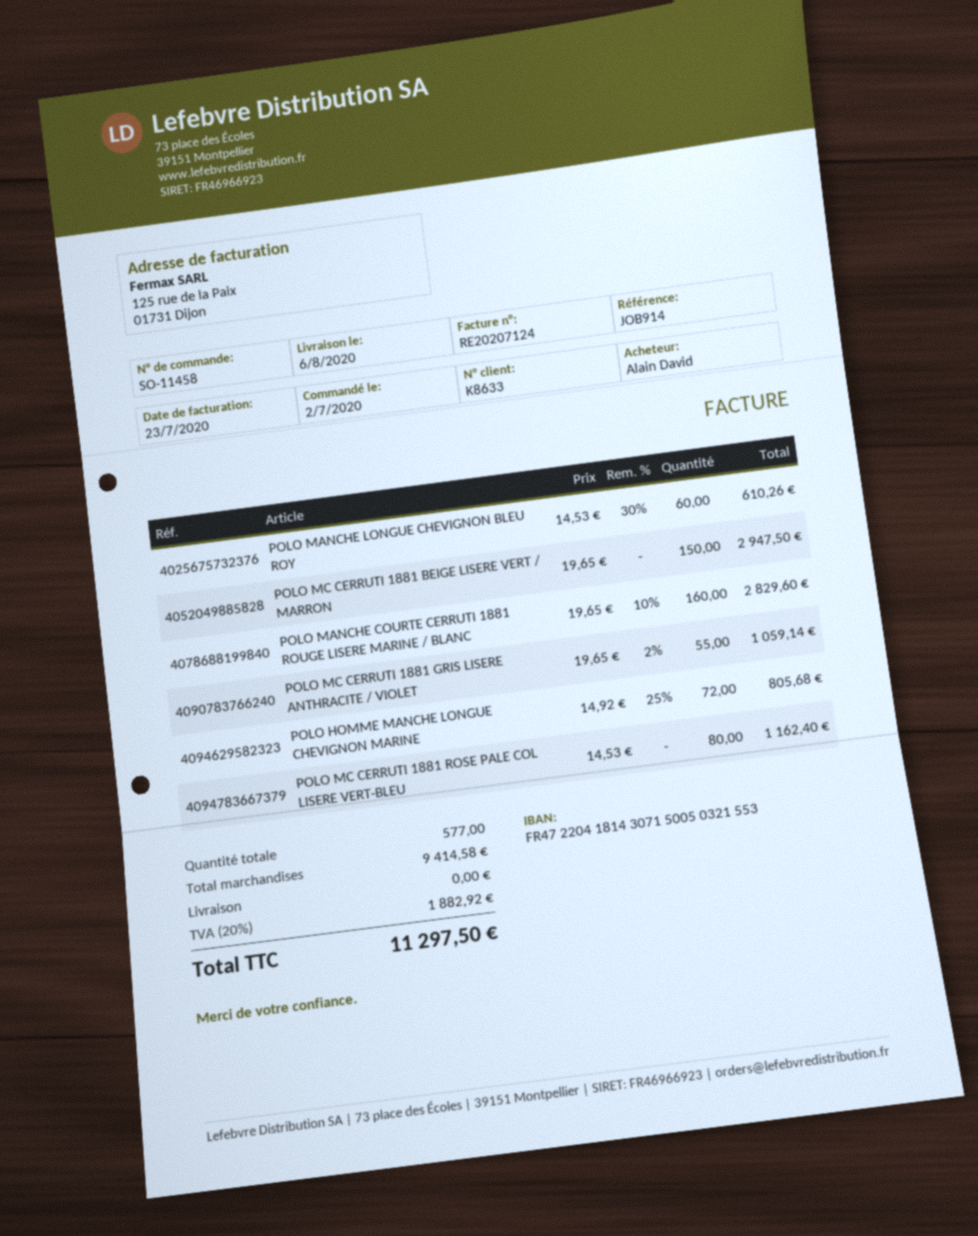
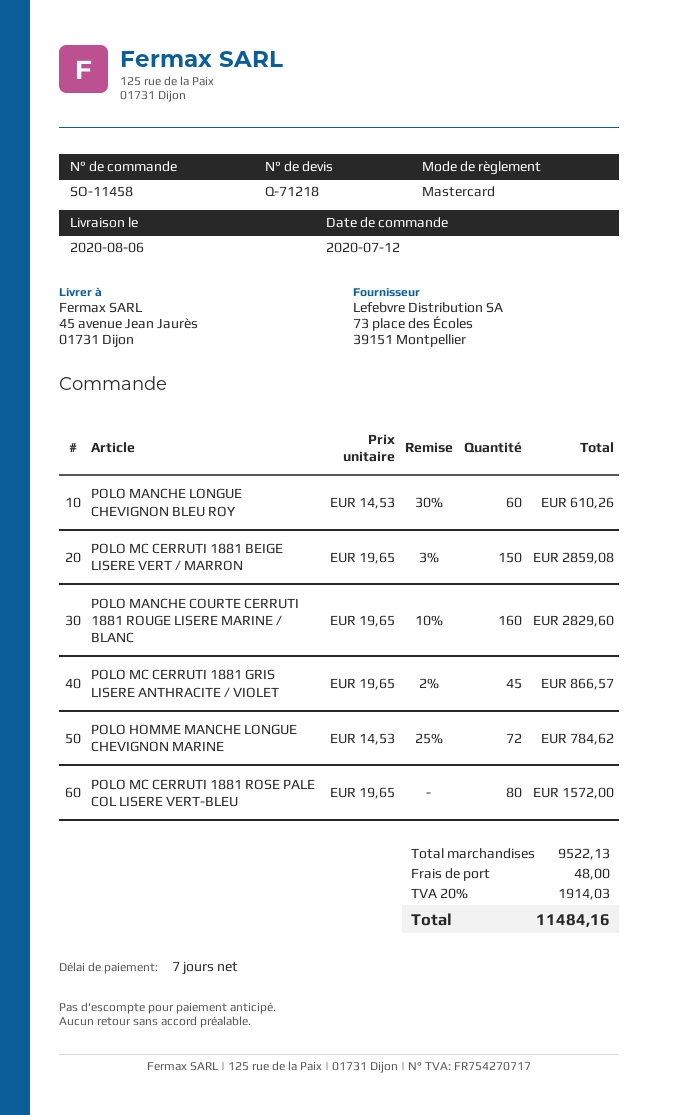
order date: 2020-07-02 -> 2020-07-12
POLO MC CERRUTI 1881 BEIGE LISERE VERT / MARRON: 150 x 19.65 = 2947.50 -> 150 x 19.65 - 3% = 2859.08
POLO MC CERRUTI 1881 GRIS LISERE ANTHRACITE / VIOLET: 55 x 19.65 - 2% = 1059.14 -> 45 x 19.65 - 2% = 866.57
POLO HOMME MANCHE LONGUE CHEVIGNON MARINE: 72 x 14.92 - 25% = 805.68 -> 72 x 14.53 - 25% = 784.62
POLO MC CERRUTI 1881 ROSE PALE COL LISERE VERT-BLEU: 80 x 14.53 = 1162.40 -> 80 x 19.65 = 1572.00
subtotal: 9414.58 -> 9522.13
shipping: 0.00 -> 48.00
tax: 20% = 1882.92 -> 20% = 1914.03
total: 11297.50 -> 11484.16

